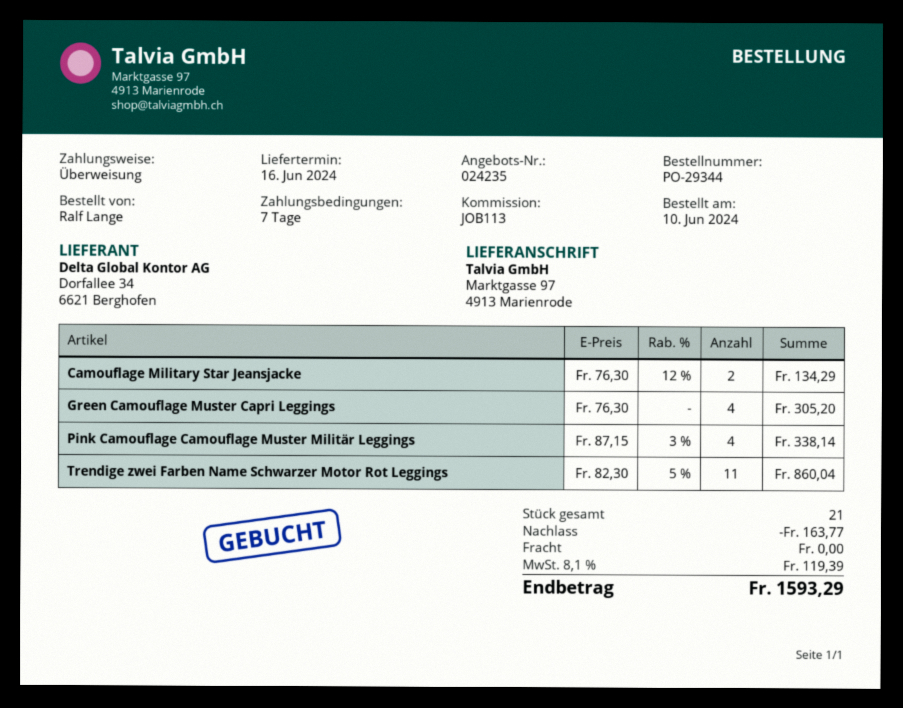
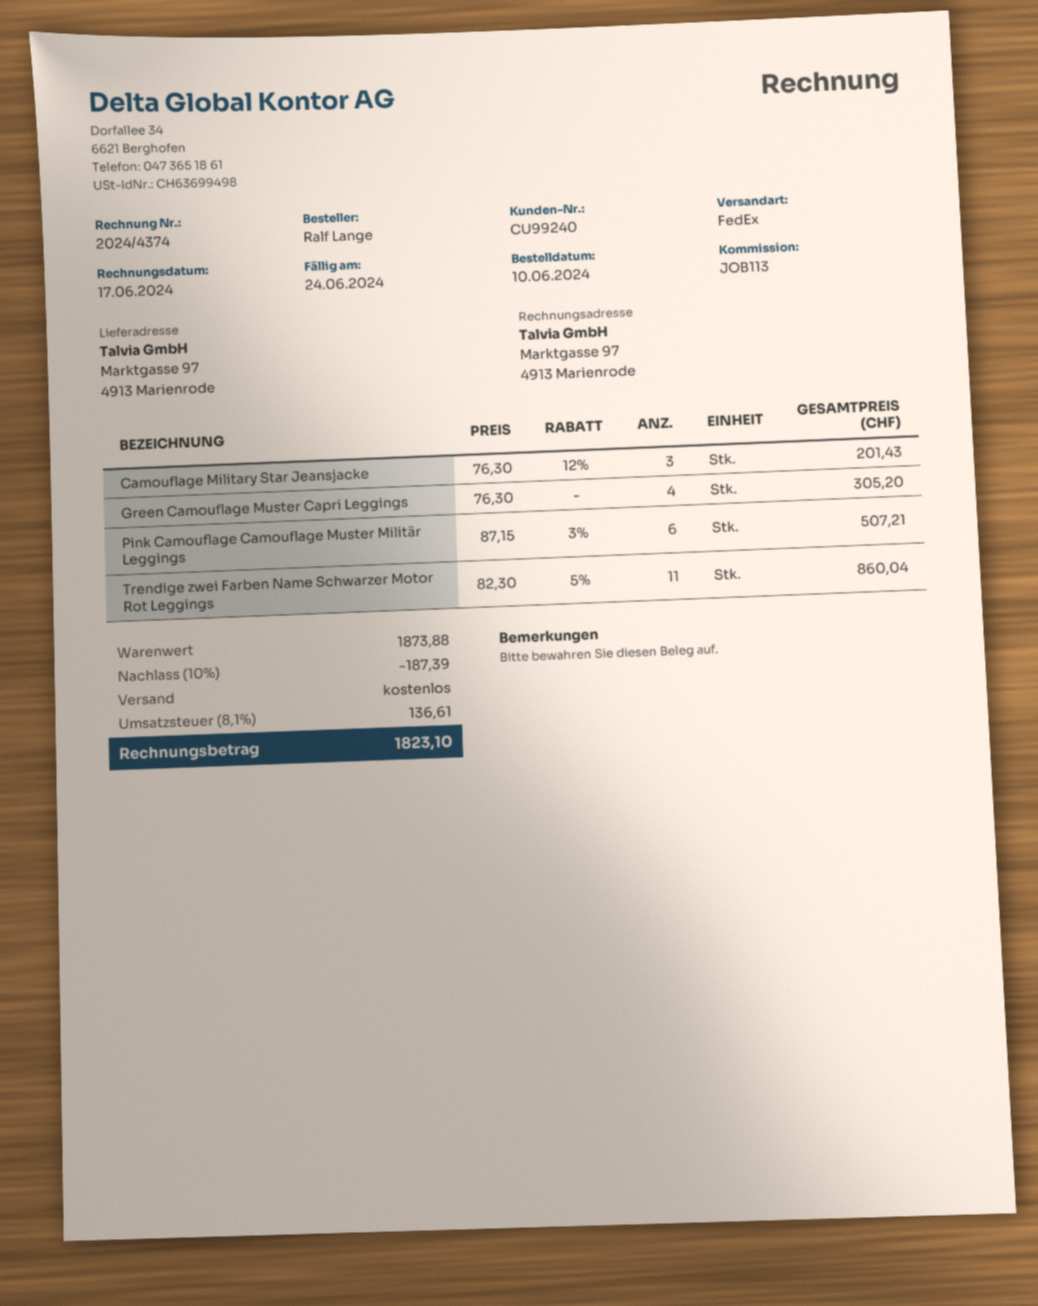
Camouflage Military Star Jeansjacke: 2 x 76.30 - 12% = 134.29 -> 3 x 76.30 - 12% = 201.43
Pink Camouflage Camouflage Muster Militär Leggings: 4 x 87.15 - 3% = 338.14 -> 6 x 87.15 - 3% = 507.21
discount: 163.77 -> 187.39
tax: 8.1% = 119.39 -> 8.1% = 136.61
total: 1593.29 -> 1823.10

